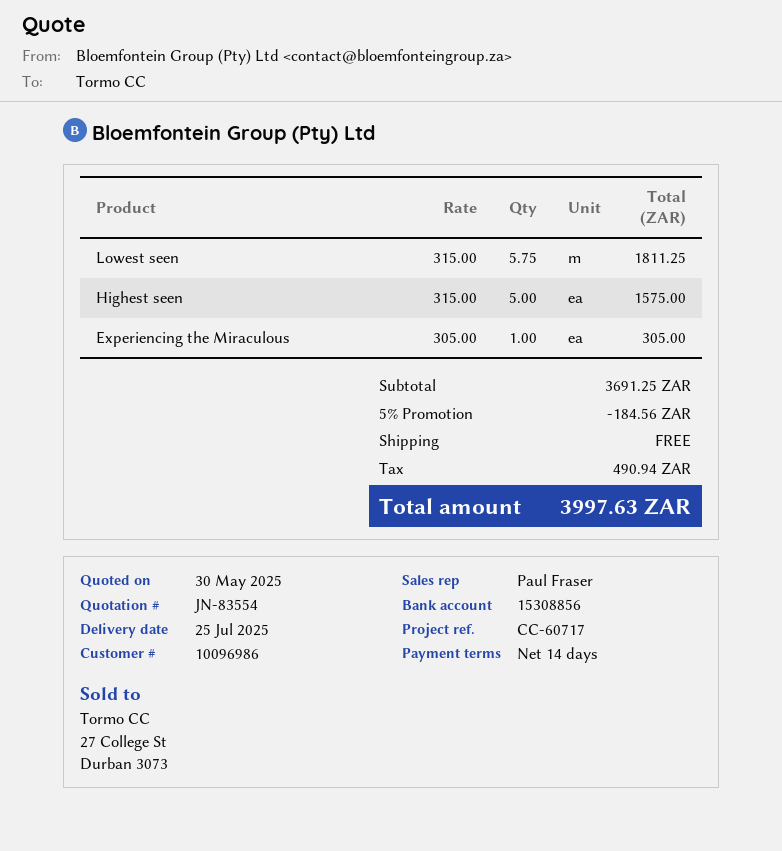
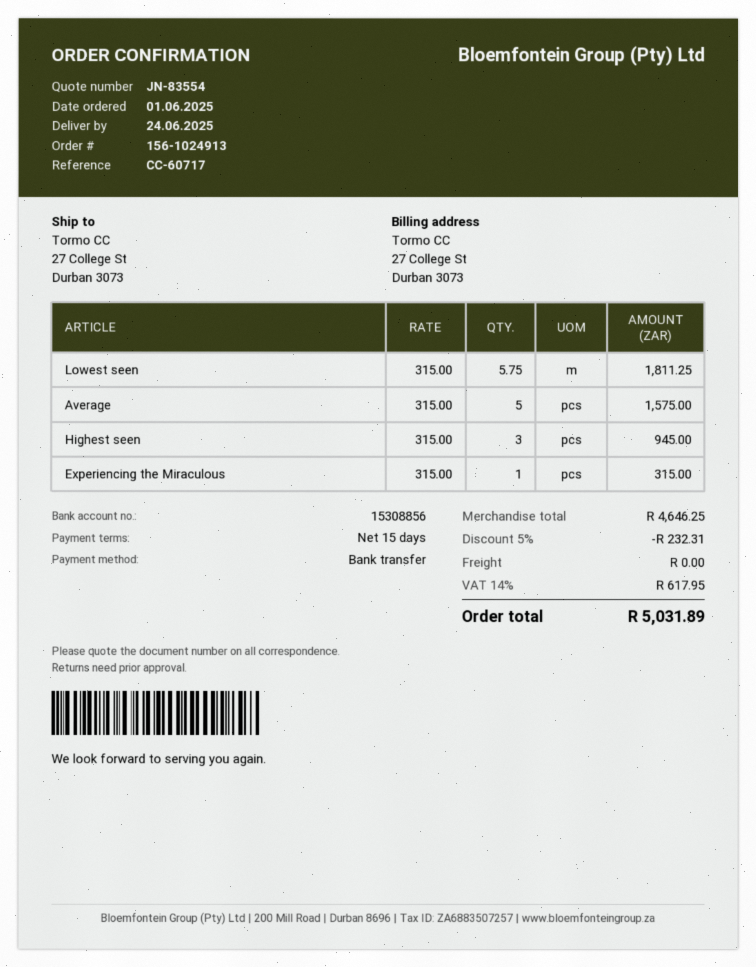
delivery date: 2025-07-25 -> 2025-06-24
payment terms: 14 days -> 15 days
Highest seen: 5 x 315.00 = 1575.00 -> 3 x 315.00 = 945.00
Experiencing the Miraculous: 1 x 305.00 = 305.00 -> 1 x 315.00 = 315.00
Average: none -> 5 x 315.00 = 1575.00
subtotal: 3691.25 -> 4646.25
discount: 5% = 184.56 -> 5% = 232.31
tax: 490.94 -> 617.95
total: 3997.63 -> 5031.89

